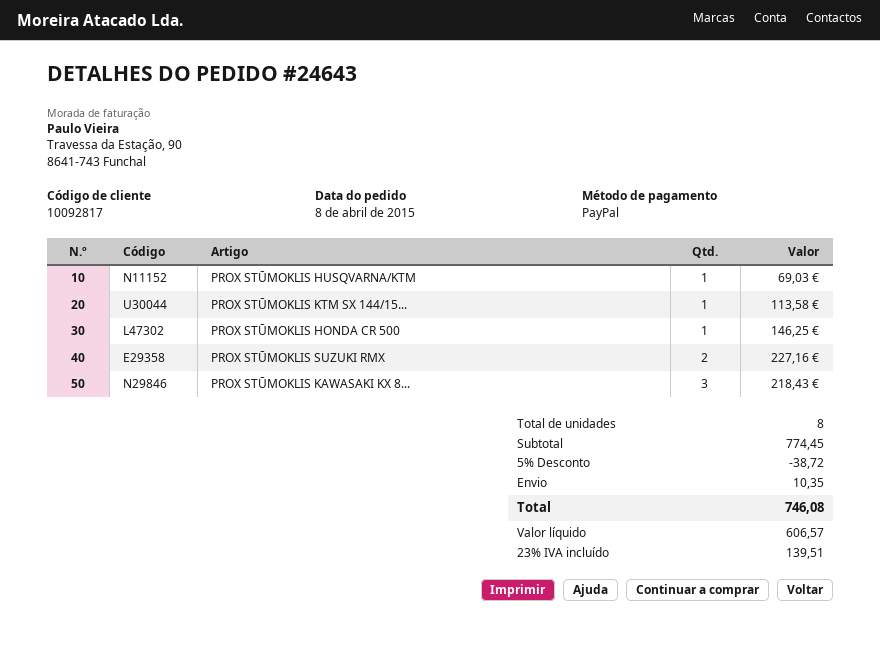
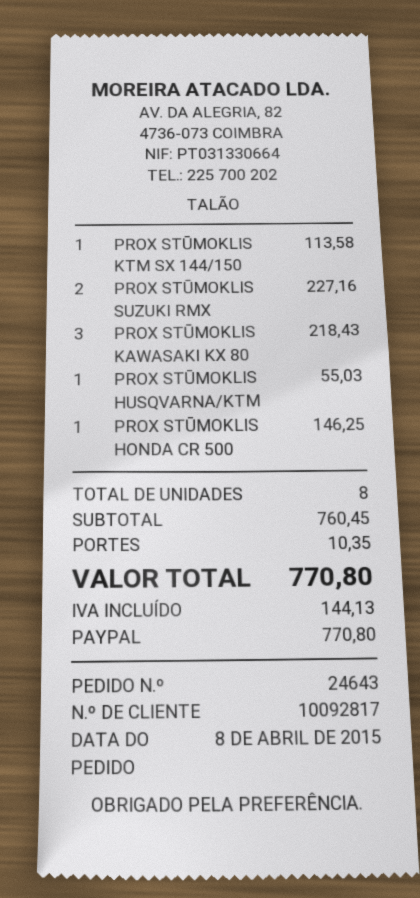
PROX STŪMOKLIS HUSQVARNA/KTM: 1 for 69.03 -> 1 for 55.03
subtotal: 774.45 -> 760.45
discount: 5% = 38.72 -> none
tax: 139.51 -> 144.13
total: 746.08 -> 770.80

